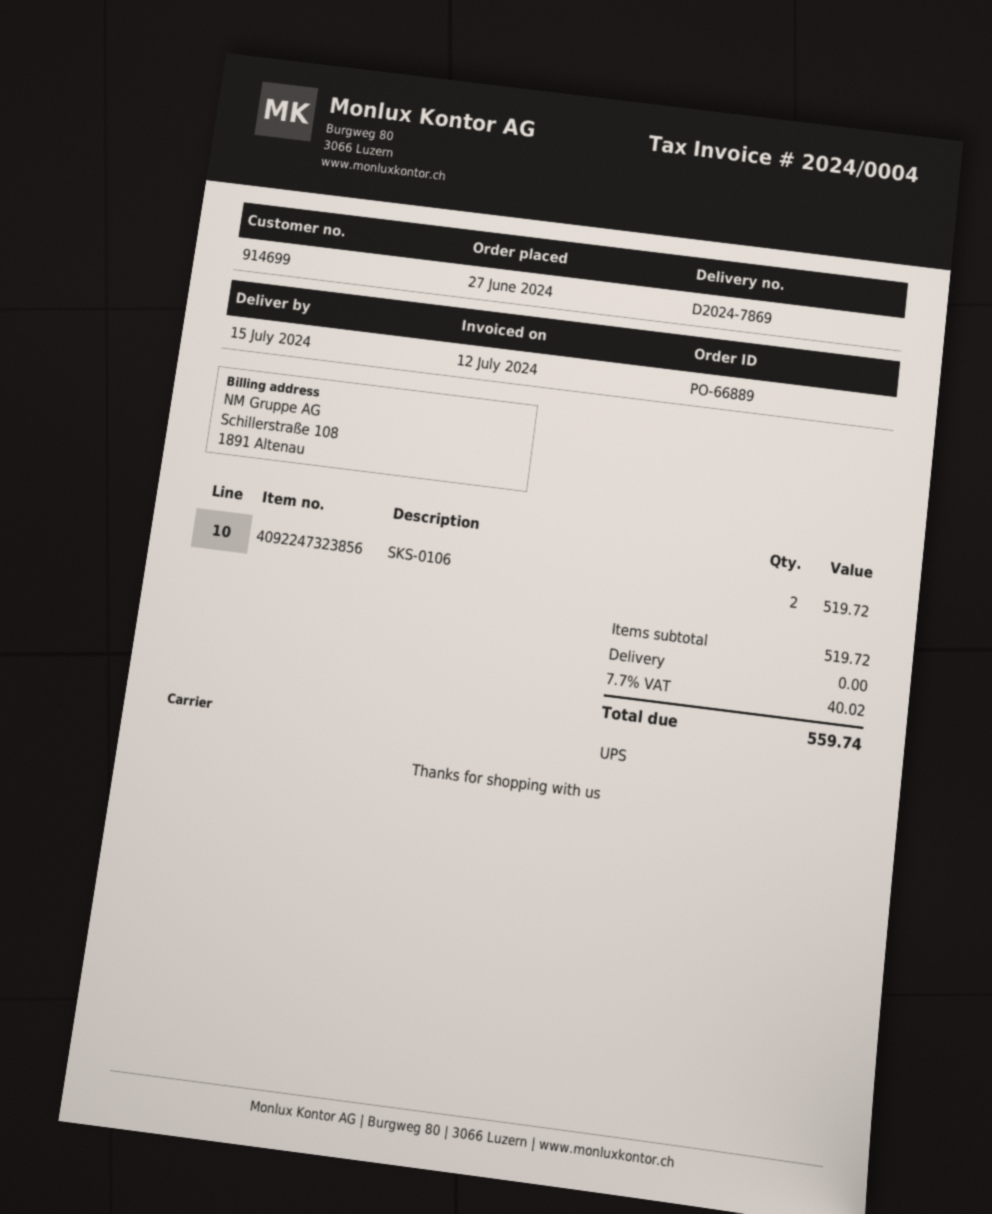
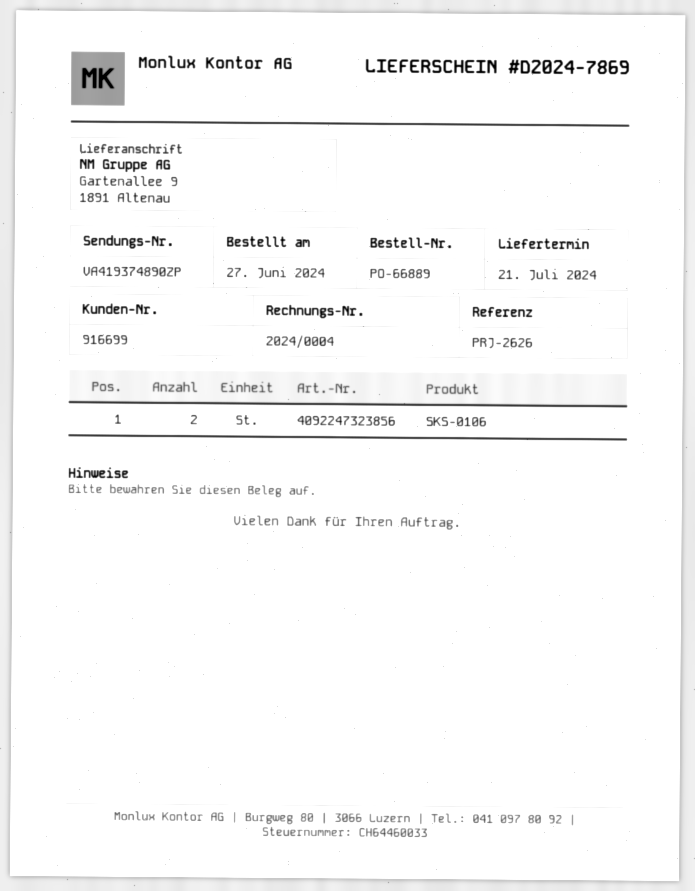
delivery date: 2024-07-15 -> 2024-07-21
customer number: 914699 -> 916699

